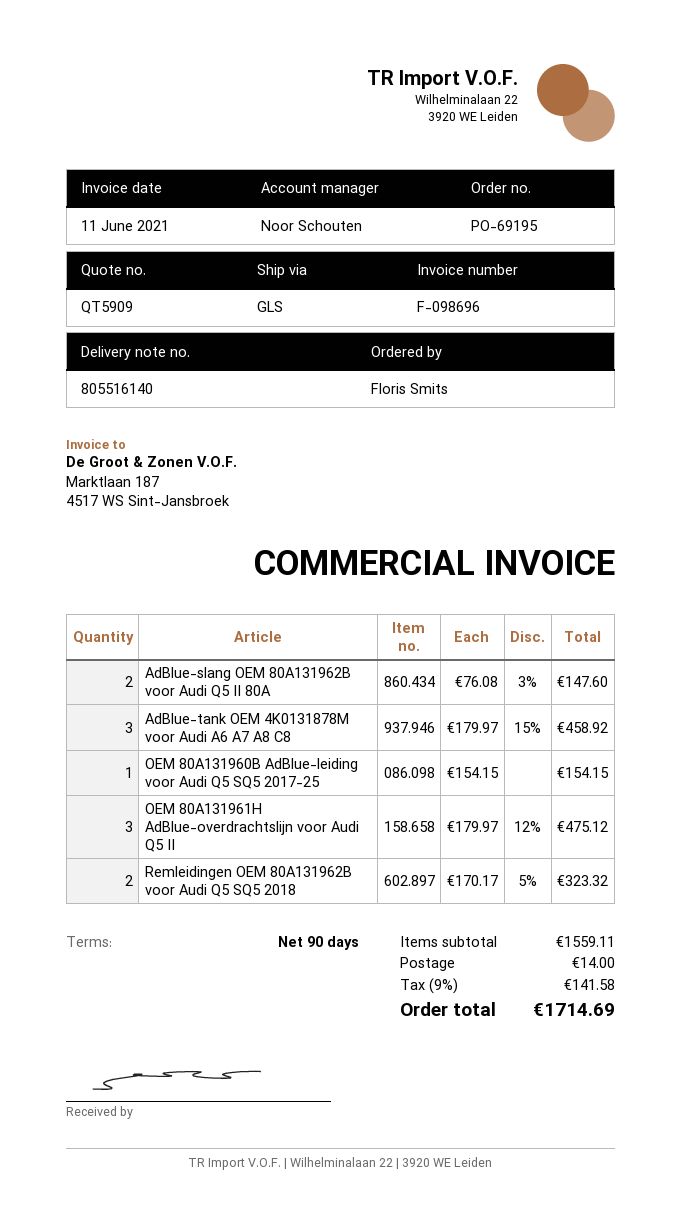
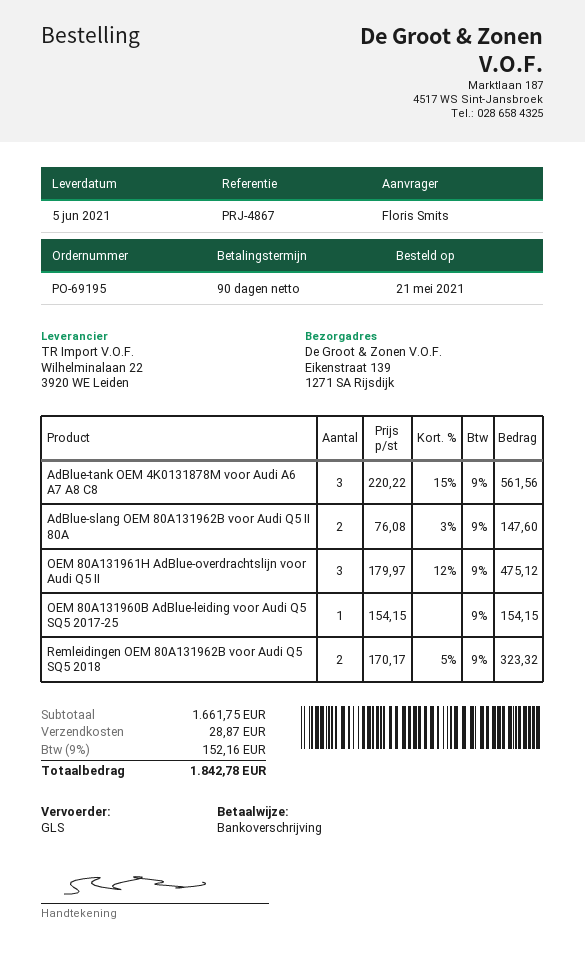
AdBlue-tank OEM 4K0131878M voor Audi A6 A7 A8 C8: 3 x 179.97 - 15% = 458.92 -> 3 x 220.22 - 15% = 561.56
subtotal: 1559.11 -> 1661.75
shipping: 14.00 -> 28.87
tax: 9% = 141.58 -> 9% = 152.16
total: 1714.69 -> 1842.78

